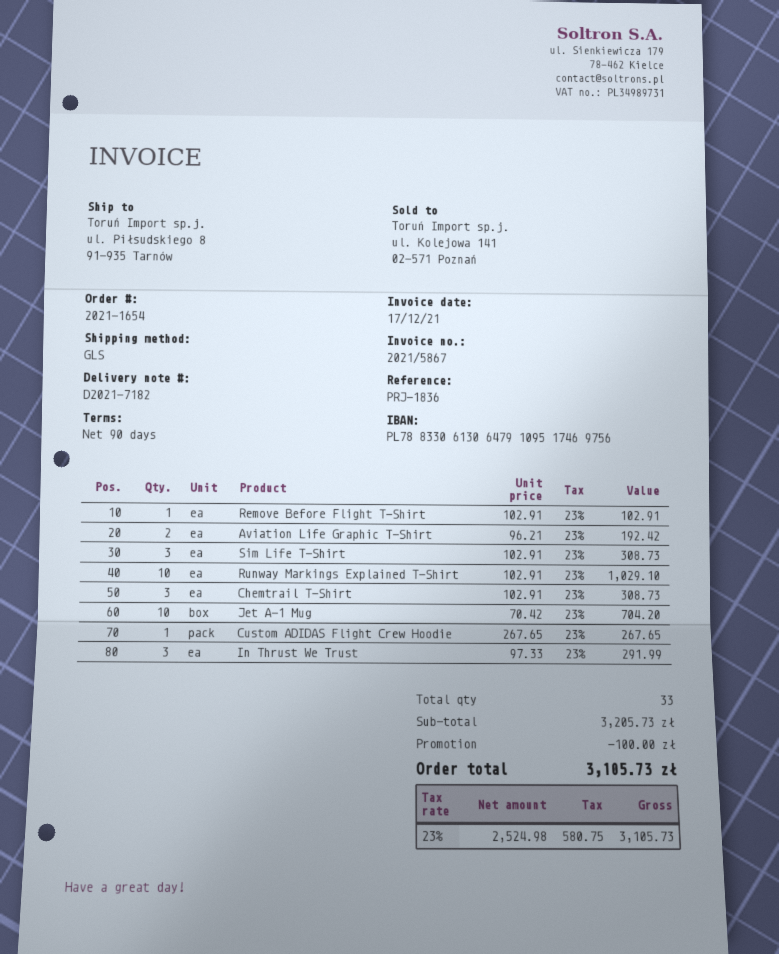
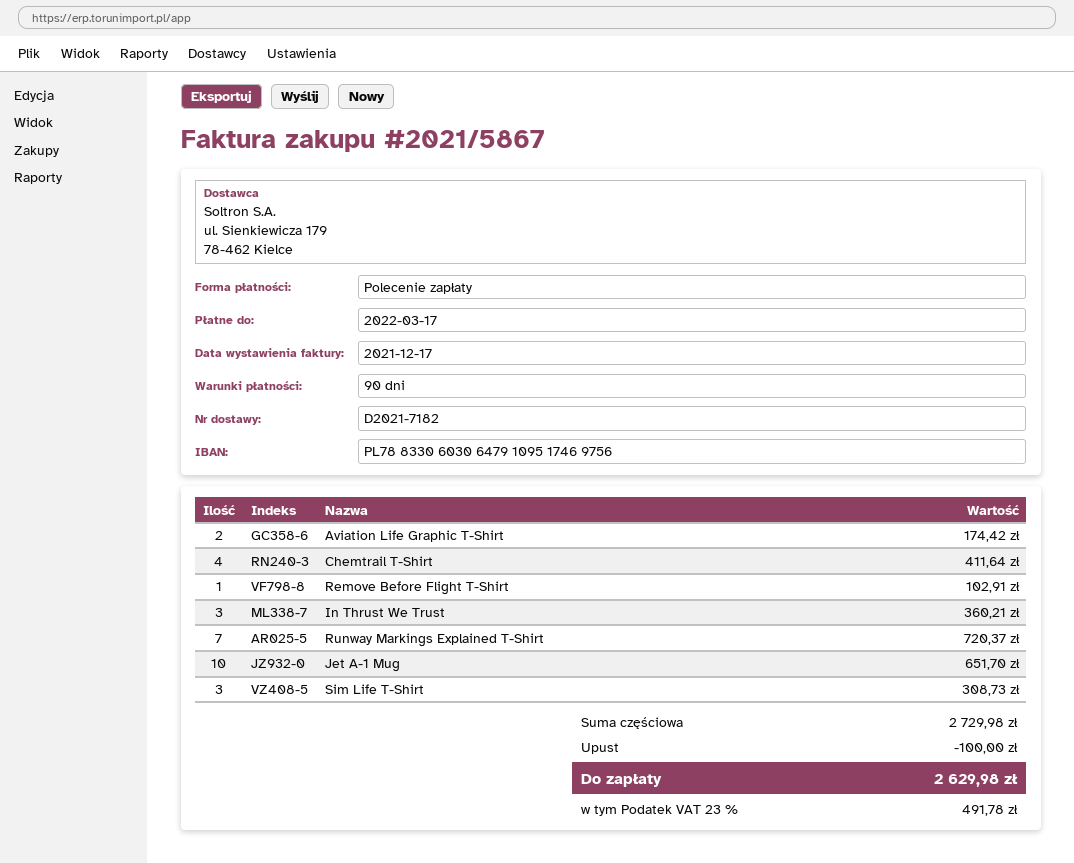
bank account: PL78833061306479109517469756 -> PL78833060306479109517469756
Aviation Life Graphic T-Shirt: 2 for 192.42 -> 2 for 174.42
Runway Markings Explained T-Shirt: 10 for 1029.10 -> 7 for 720.37
Chemtrail T-Shirt: 3 for 308.73 -> 4 for 411.64
Jet A-1 Mug: 10 for 704.20 -> 10 for 651.70
Custom ADIDAS Flight Crew Hoodie: 1 for 267.65 -> none
In Thrust We Trust: 3 for 291.99 -> 3 for 360.21
subtotal: 3205.73 -> 2729.98
tax: 23% = 580.75 -> 23% = 491.78
total: 3105.73 -> 2629.98

